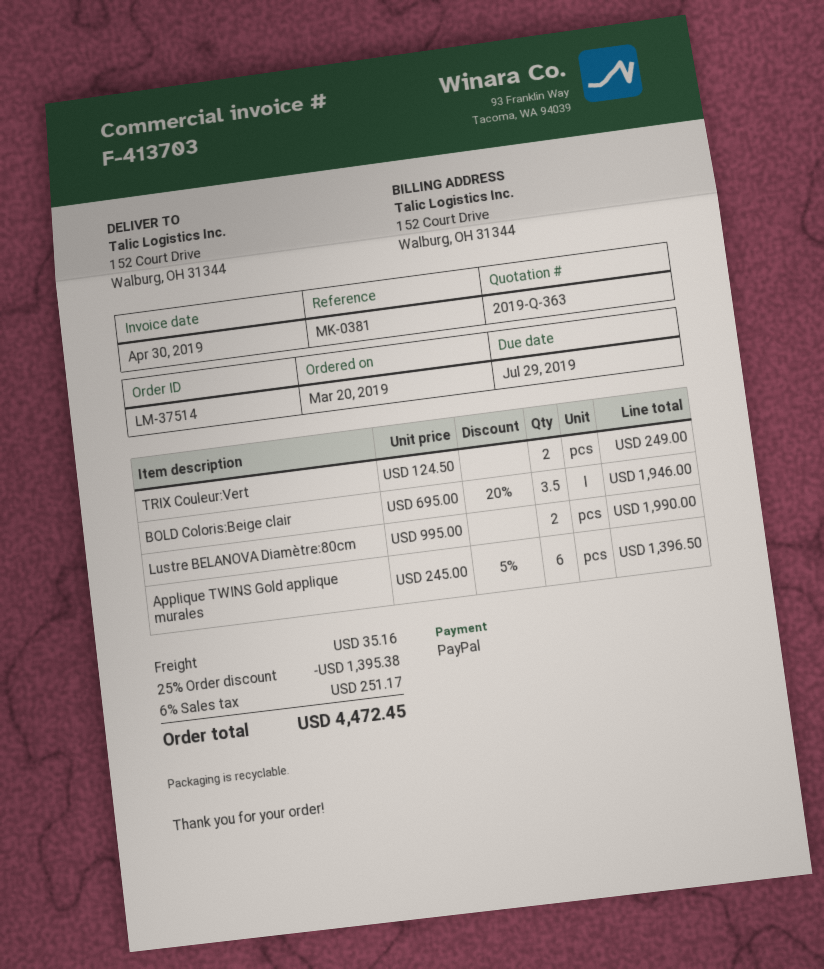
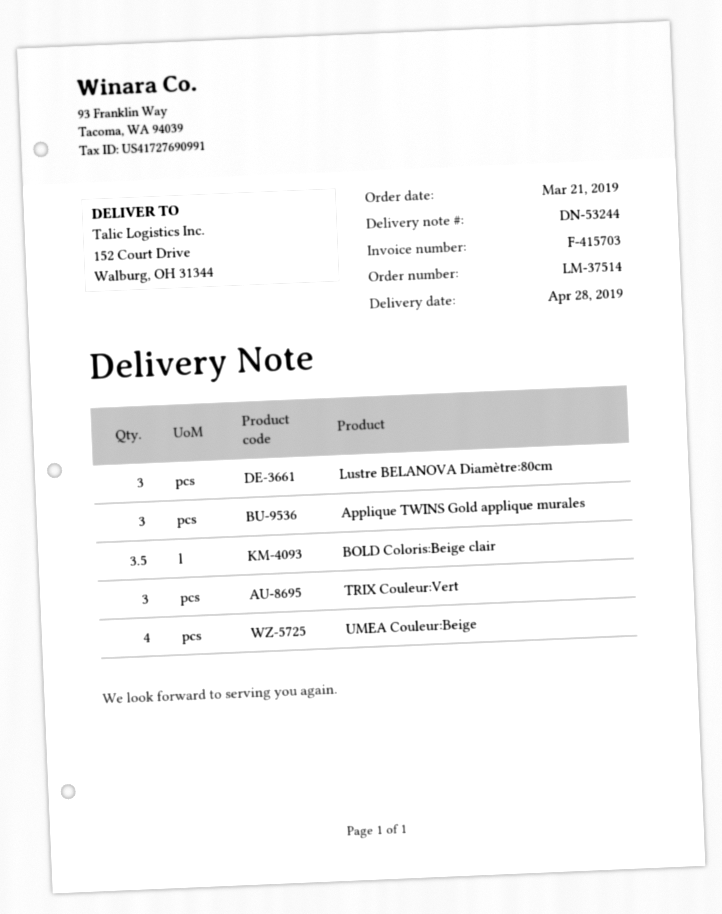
order date: 2019-03-20 -> 2019-03-21
invoice number: F-413703 -> F-415703
TRIX Couleur:Vert: 2 -> 3
Lustre BELANOVA Diamètre:80cm: 2 -> 3
Applique TWINS Gold applique murales: 6 -> 3
UMEA Couleur:Beige: none -> 4

